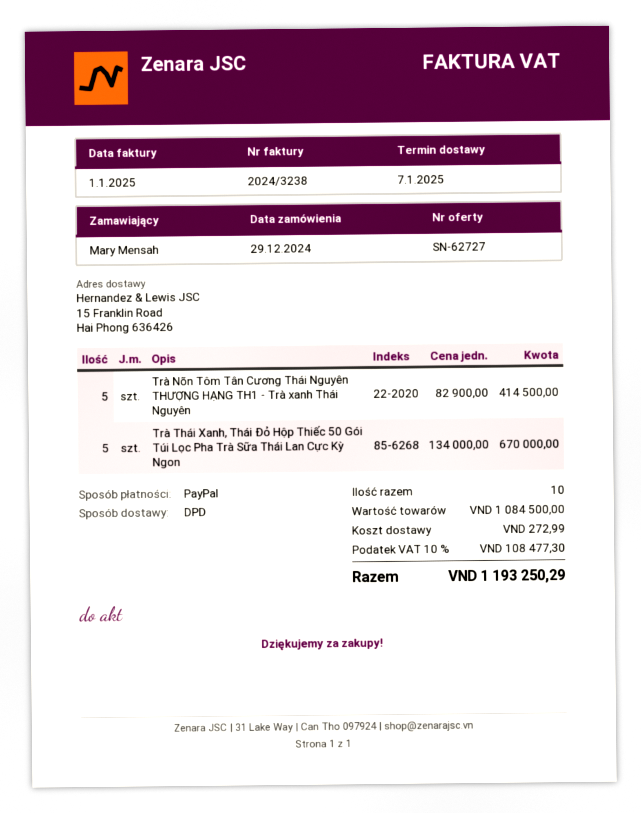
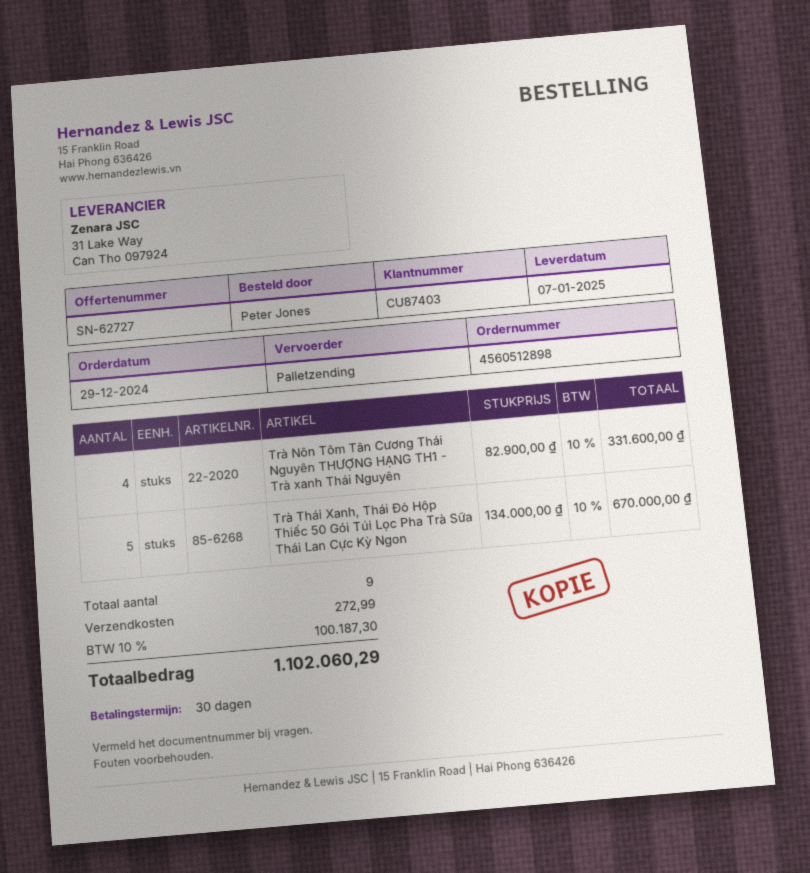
ordered by: Mary Mensah -> Peter Jones
shipping method: DPD -> pallet freight
Trà Nõn Tôm Tân Cương Thái Nguyên THƯỢNG HẠNG TH1 - Trà xanh Thái Nguyên: 5 x 82900.00 = 414500.00 -> 4 x 82900.00 = 331600.00
total quantity: 10 -> 9
tax: 10% = 108477.30 -> 10% = 100187.30
total: 1193250.29 -> 1102060.29

